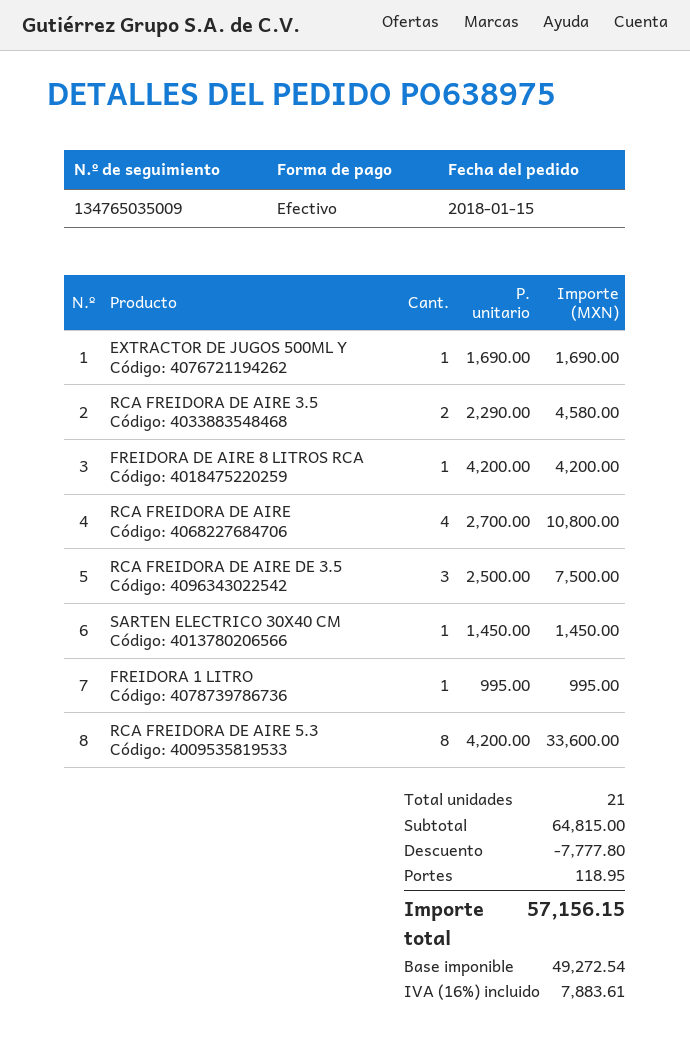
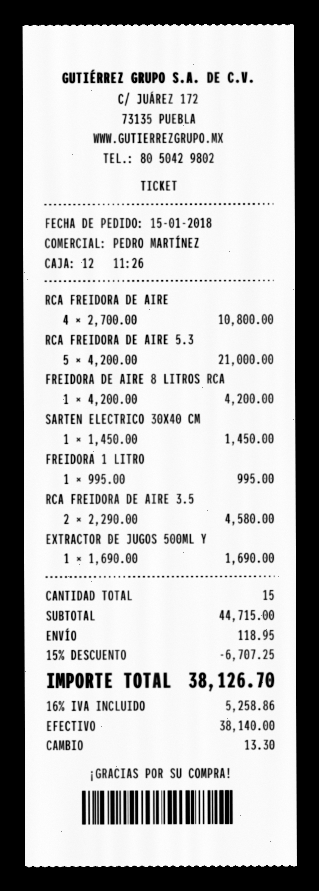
RCA FREIDORA DE AIRE DE 3.5: 3 x 2500.00 = 7500.00 -> none
RCA FREIDORA DE AIRE 5.3: 8 x 4200.00 = 33600.00 -> 5 x 4200.00 = 21000.00
total quantity: 21 -> 15
subtotal: 64815.00 -> 44715.00
discount: 7777.80 -> 6707.25
tax: 16% = 7883.61 -> 16% = 5258.86
total: 57156.15 -> 38126.70

